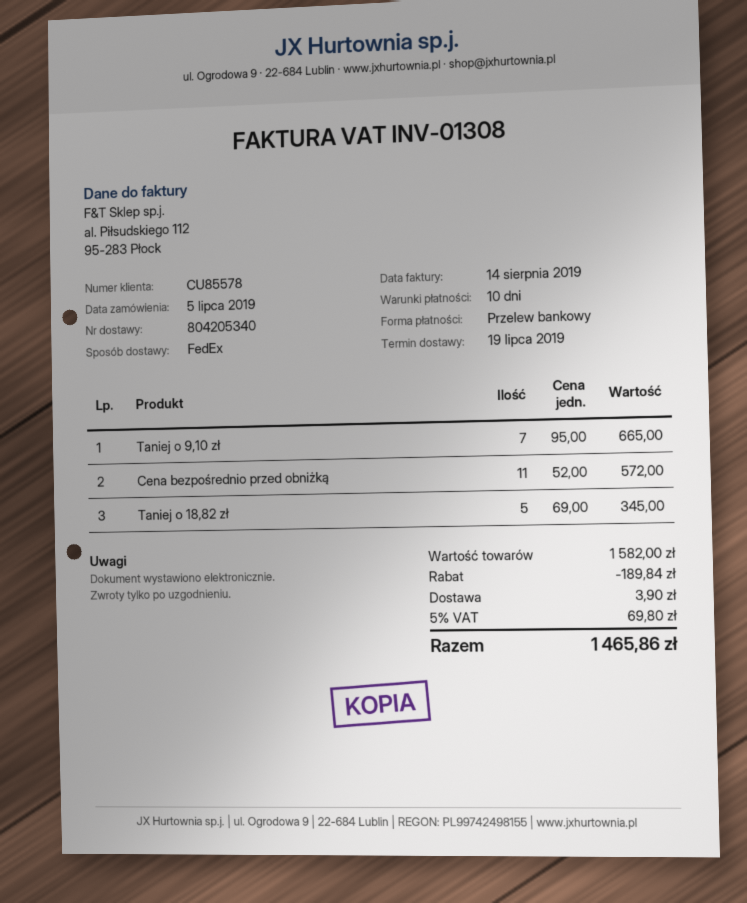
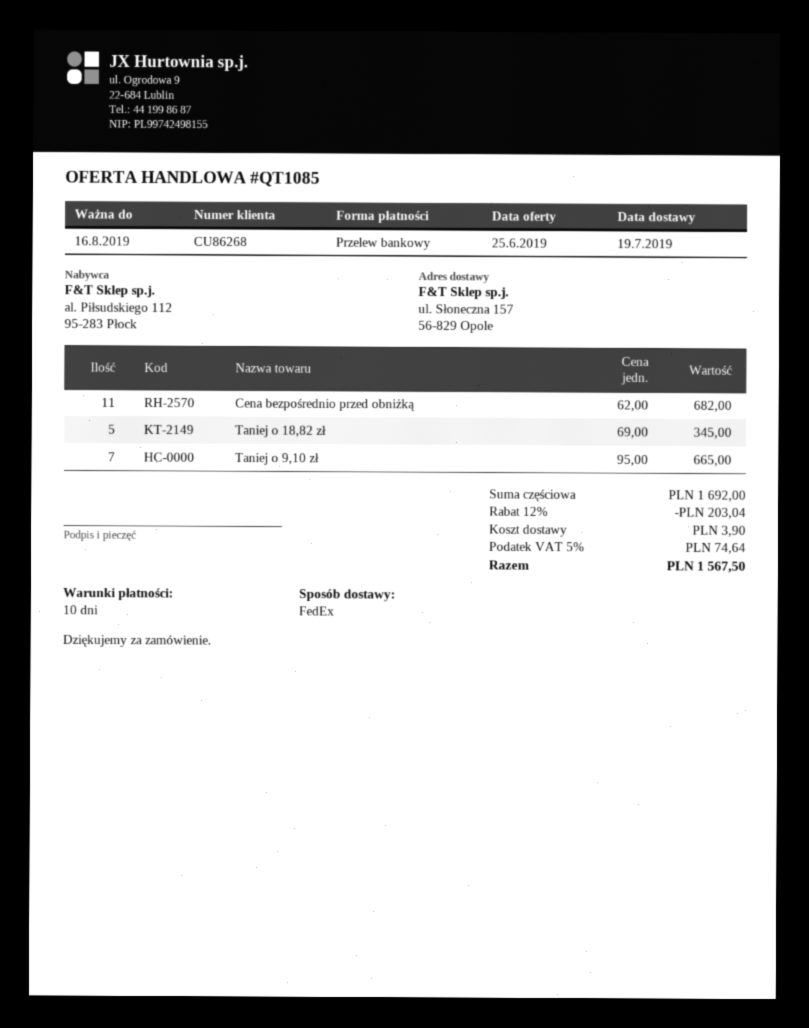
customer number: CU85578 -> CU86268
Cena bezpośrednio przed obniżką: 11 x 52.00 = 572.00 -> 11 x 62.00 = 682.00
subtotal: 1582.00 -> 1692.00
discount: 189.84 -> 203.04
tax: 5% = 69.80 -> 5% = 74.64
total: 1465.86 -> 1567.50

